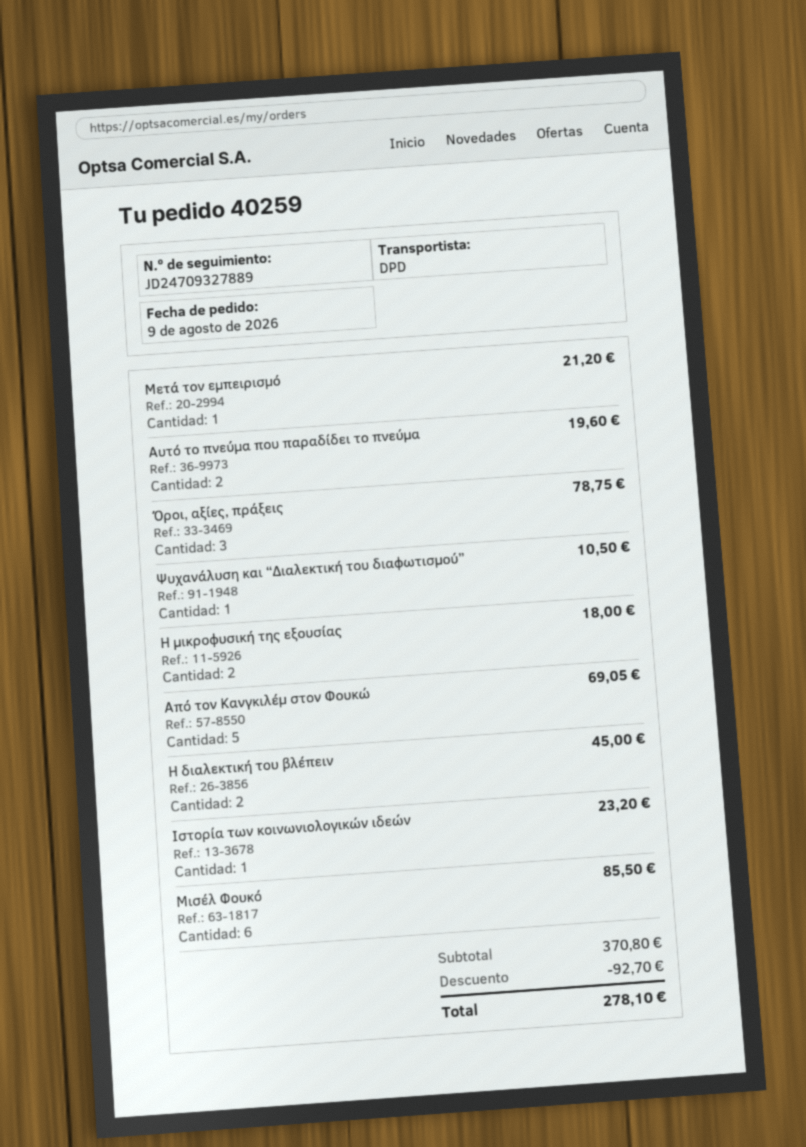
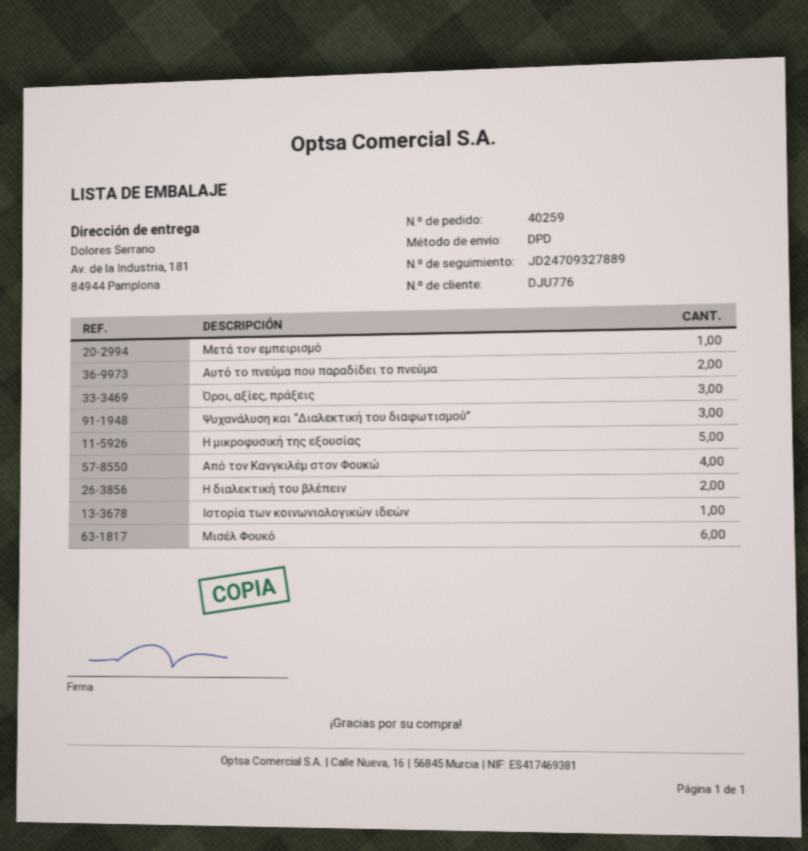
Ψυχανάλυση και “Διαλεκτική του διαφωτισμού”: 1 -> 3
Η μικροφυσική της εξουσίας: 2 -> 5
Από τον Κανγκιλέμ στον Φουκώ: 5 -> 4

